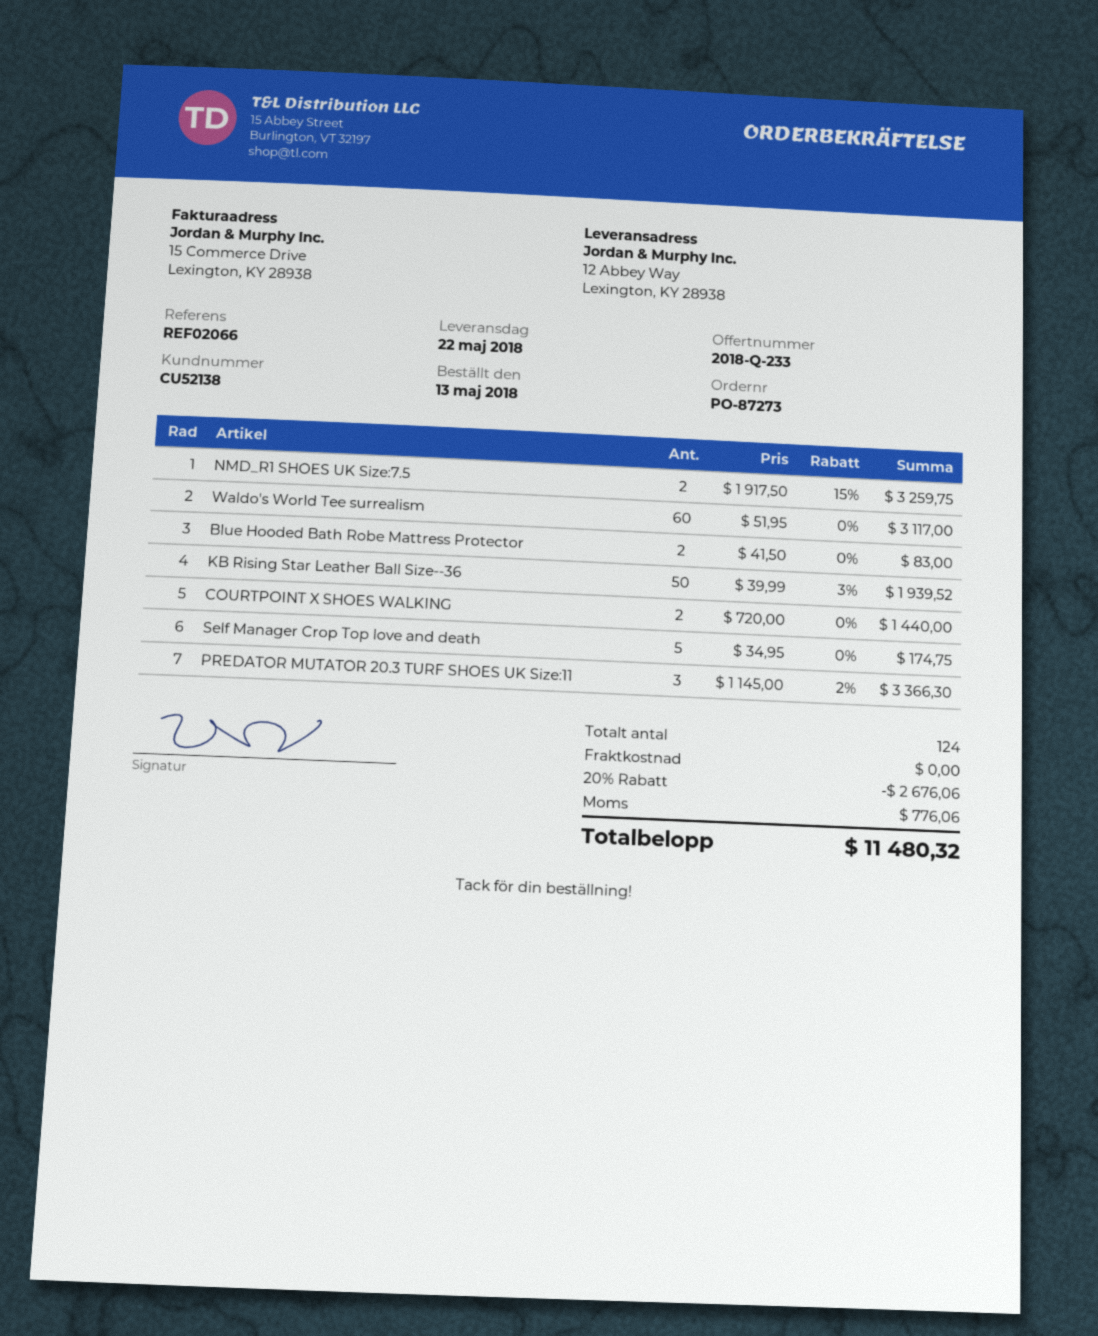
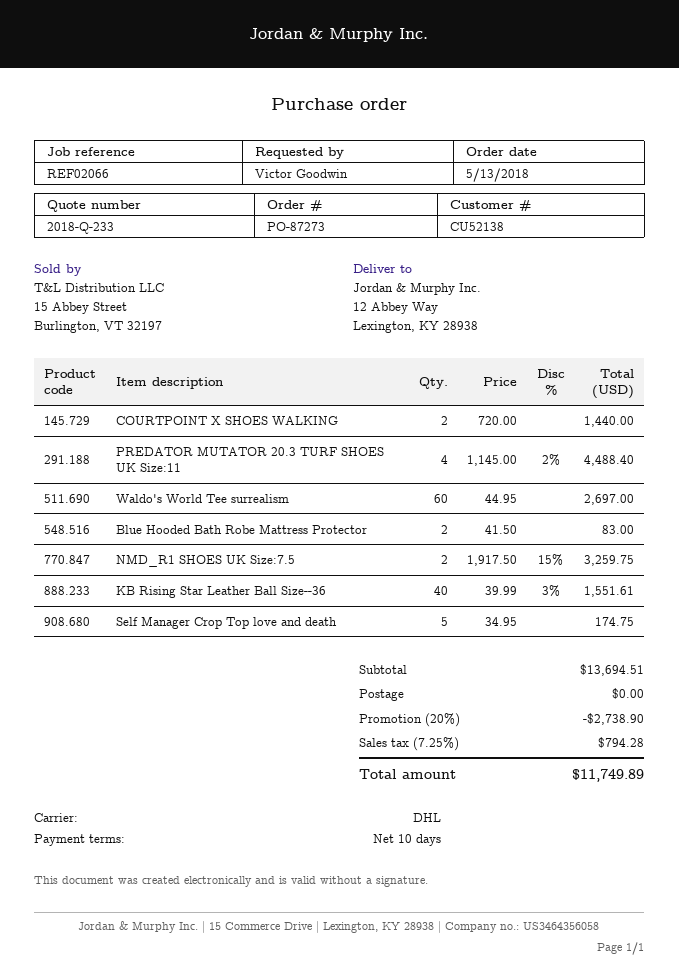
Waldo's World Tee surrealism: 60 x 51.95 = 3117.00 -> 60 x 44.95 = 2697.00
KB Rising Star Leather Ball Size--36: 50 x 39.99 - 3% = 1939.52 -> 40 x 39.99 - 3% = 1551.61
PREDATOR MUTATOR 20.3 TURF SHOES UK Size:11: 3 x 1145.00 - 2% = 3366.30 -> 4 x 1145.00 - 2% = 4488.40
discount: 20% = 2676.06 -> 20% = 2738.90
tax: 776.06 -> 794.28
total: 11480.32 -> 11749.89

